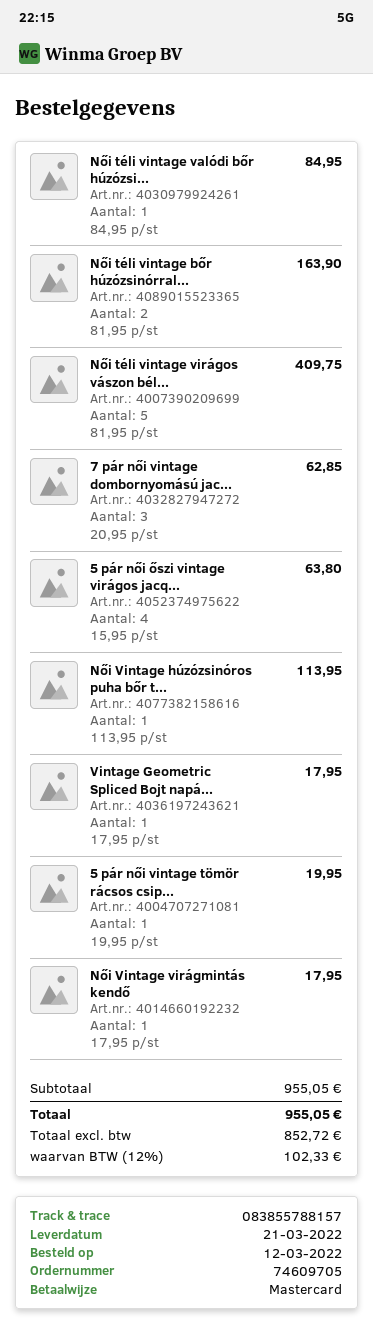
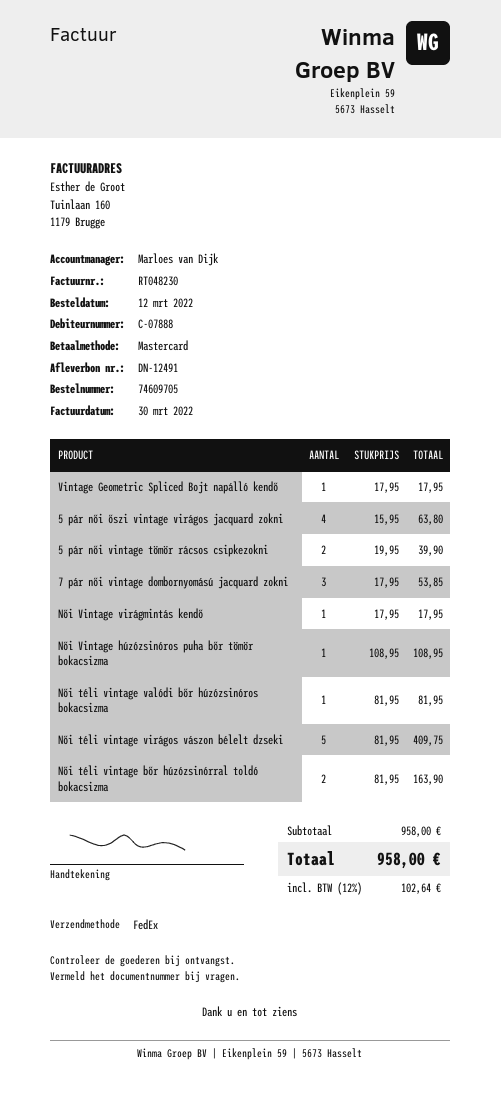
Női téli vintage valódi bőr húzózsi...: 1 x 84.95 = 84.95 -> 1 x 81.95 = 81.95
7 pár női vintage dombornyomású jac...: 3 x 20.95 = 62.85 -> 3 x 17.95 = 53.85
Női Vintage húzózsinóros puha bőr t...: 1 x 113.95 = 113.95 -> 1 x 108.95 = 108.95
5 pár női vintage tömör rácsos csip...: 1 x 19.95 = 19.95 -> 2 x 19.95 = 39.90
subtotal: 955.05 -> 958.00
tax: 12% = 102.33 -> 12% = 102.64
total: 955.05 -> 958.00

